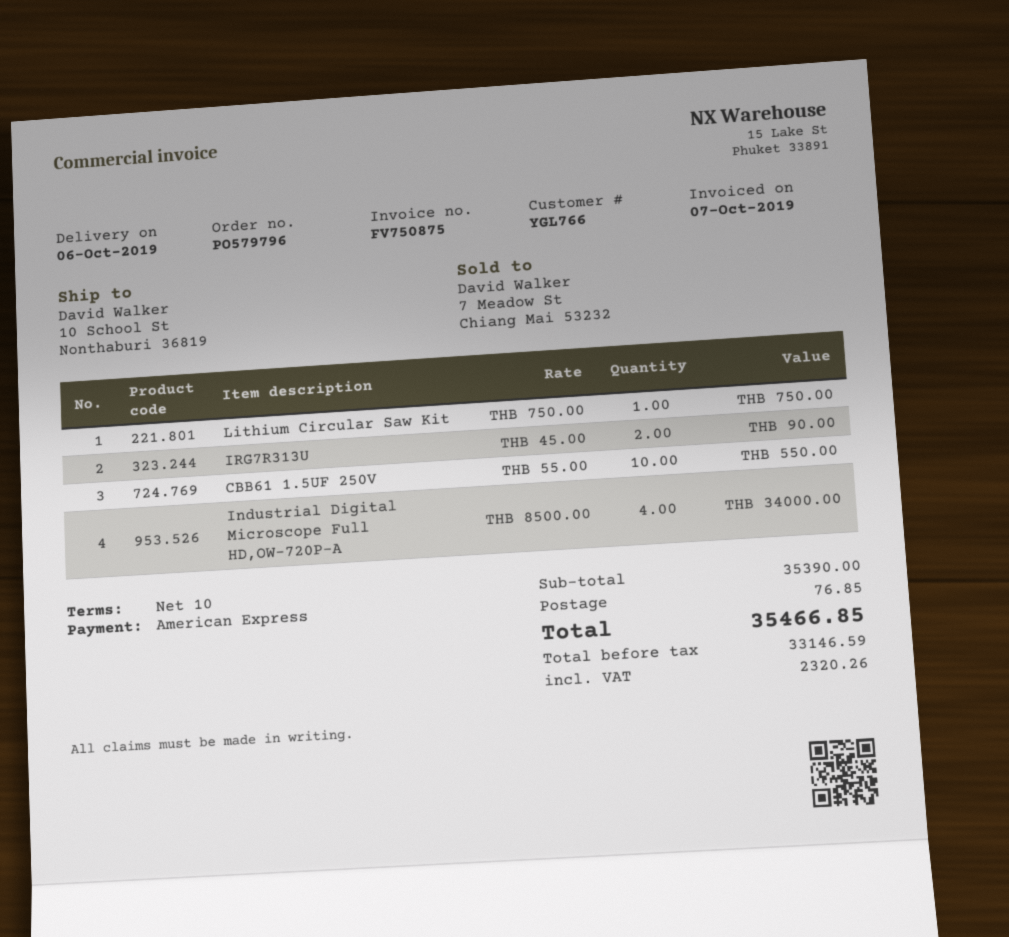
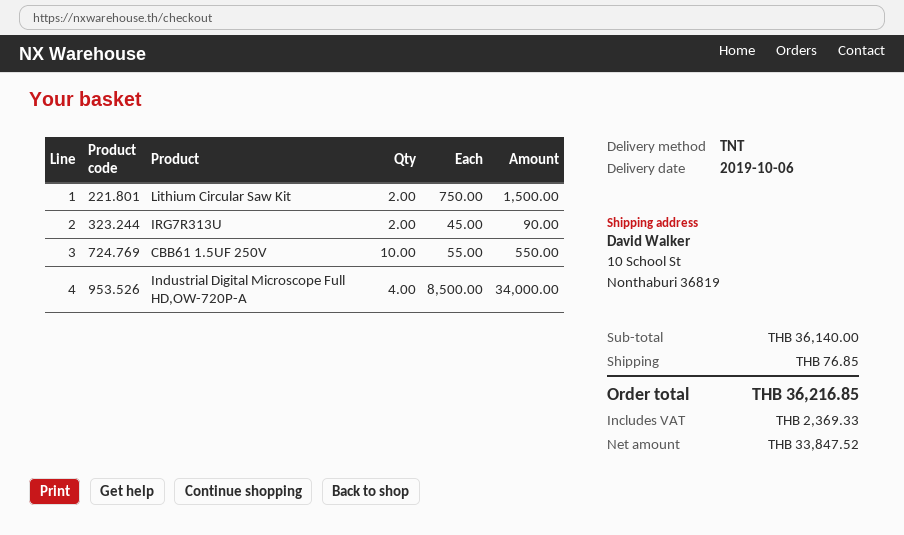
Lithium Circular Saw Kit: 1 x 750.00 = 750.00 -> 2 x 750.00 = 1500.00
subtotal: 35390.00 -> 36140.00
net: 33146.59 -> 33847.52
tax: 2320.26 -> 2369.33
total: 35466.85 -> 36216.85

